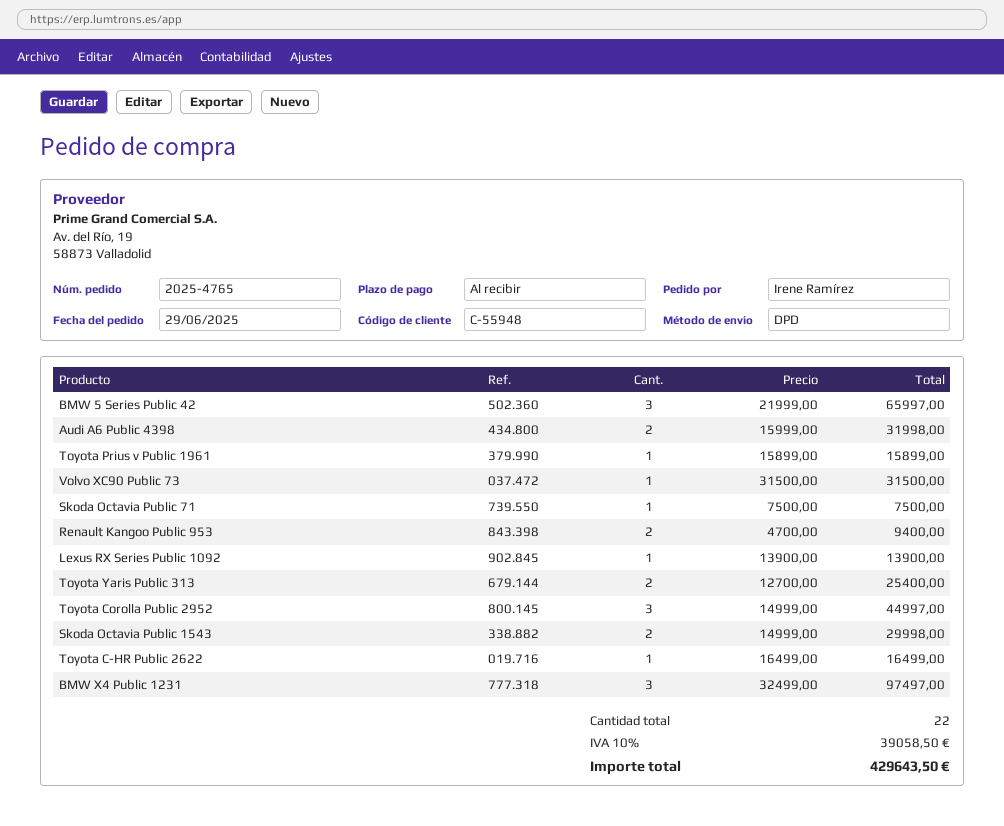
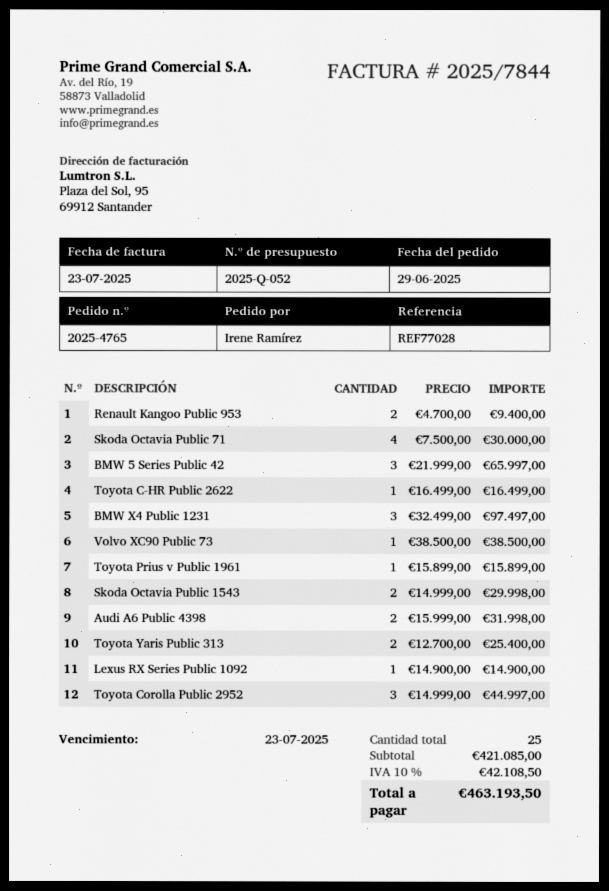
Volvo XC90 Public 73: 1 x 31500.00 = 31500.00 -> 1 x 38500.00 = 38500.00
Skoda Octavia Public 71: 1 x 7500.00 = 7500.00 -> 4 x 7500.00 = 30000.00
Lexus RX Series Public 1092: 1 x 13900.00 = 13900.00 -> 1 x 14900.00 = 14900.00
total quantity: 22 -> 25
tax: 10% = 39058.50 -> 10% = 42108.50
total: 429643.50 -> 463193.50

